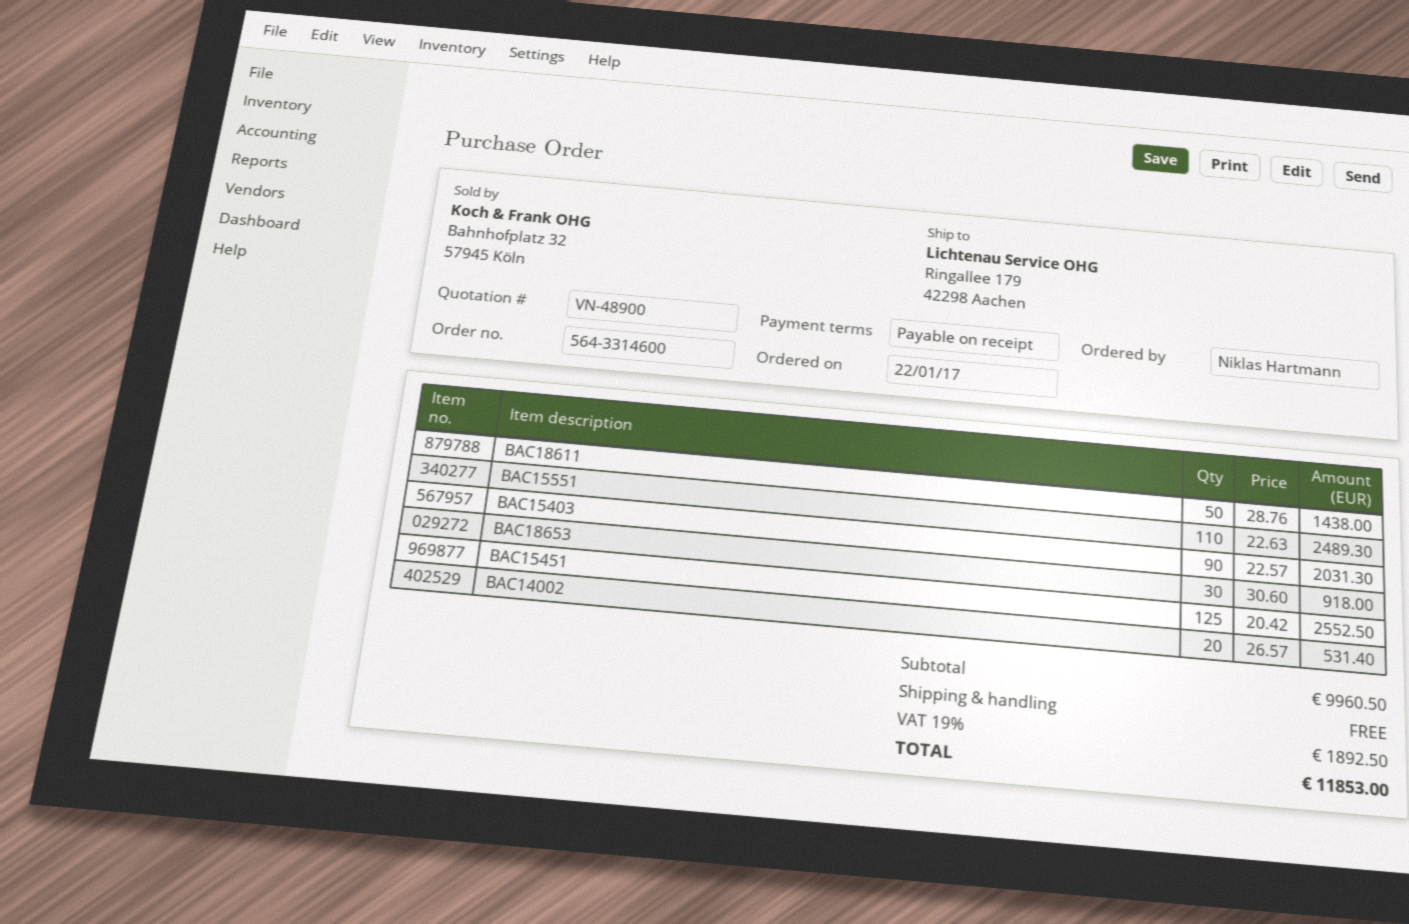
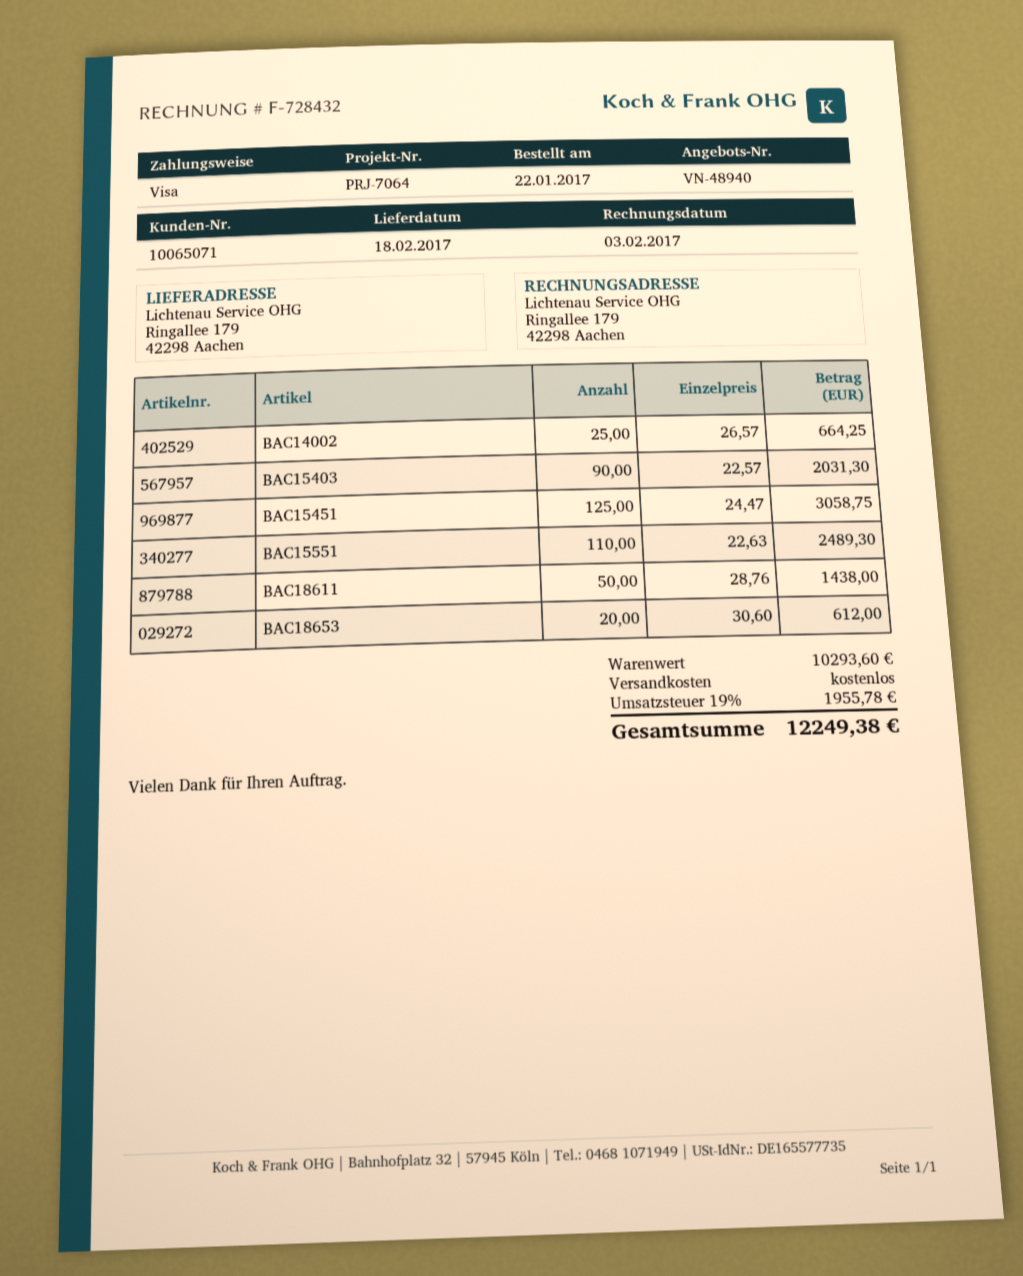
quote number: VN-48900 -> VN-48940
BAC18653: 30 x 30.60 = 918.00 -> 20 x 30.60 = 612.00
BAC15451: 125 x 20.42 = 2552.50 -> 125 x 24.47 = 3058.75
BAC14002: 20 x 26.57 = 531.40 -> 25 x 26.57 = 664.25
subtotal: 9960.50 -> 10293.60
tax: 19% = 1892.50 -> 19% = 1955.78
total: 11853.00 -> 12249.38

